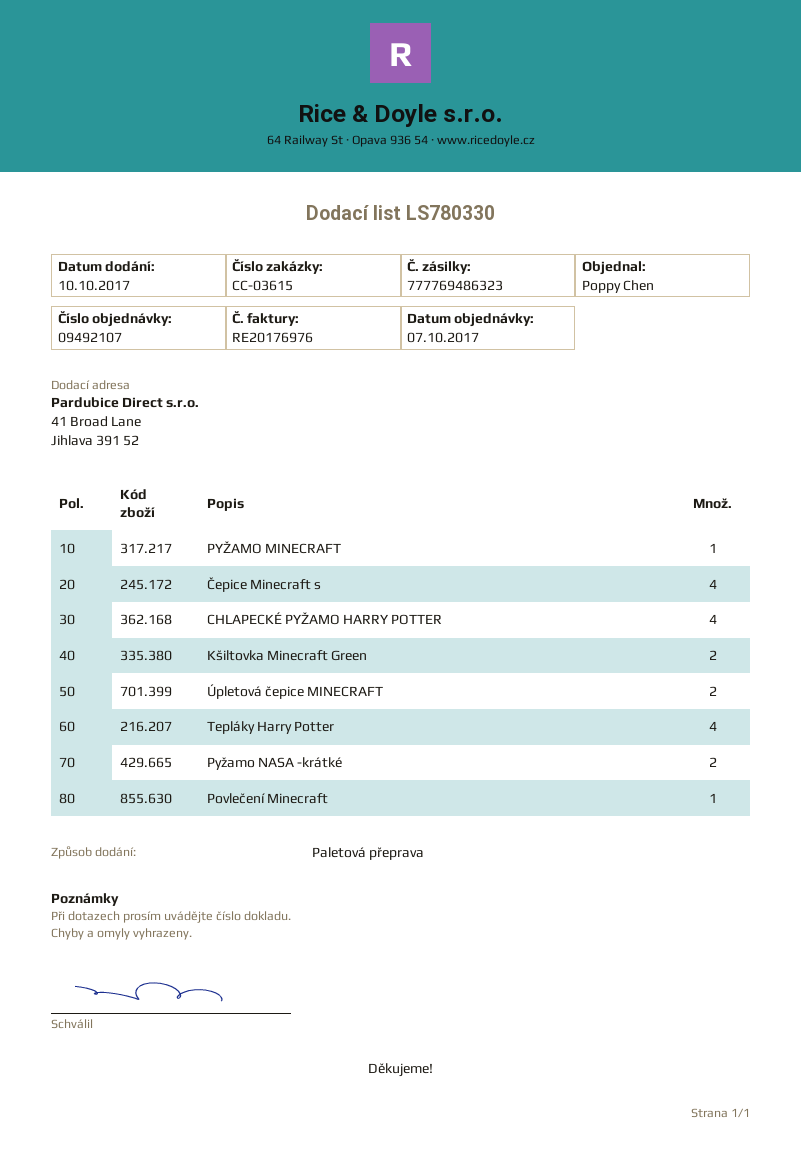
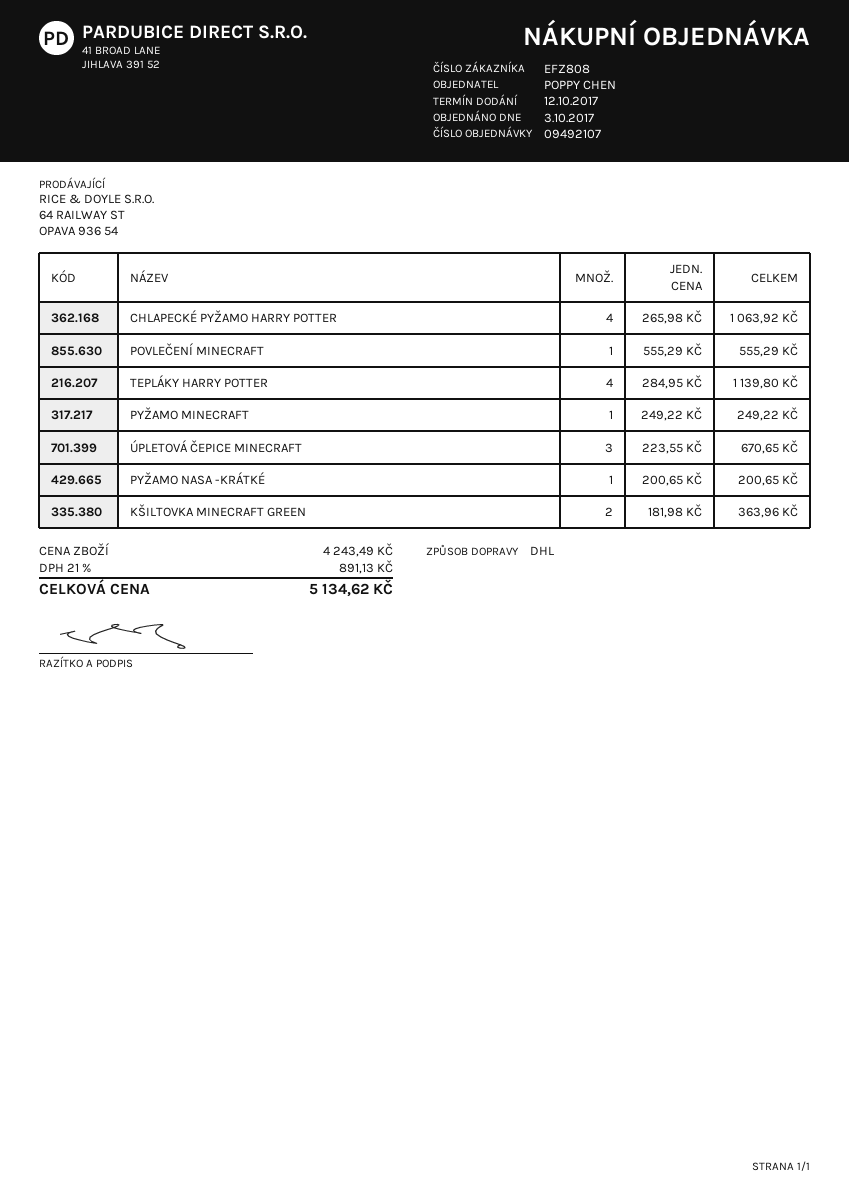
order date: 2017-10-07 -> 2017-10-03
delivery date: 2017-10-10 -> 2017-10-12
shipping method: pallet freight -> DHL
Čepice Minecraft s: 4 -> none
Úpletová čepice MINECRAFT: 2 -> 3
Pyžamo NASA -krátké: 2 -> 1

